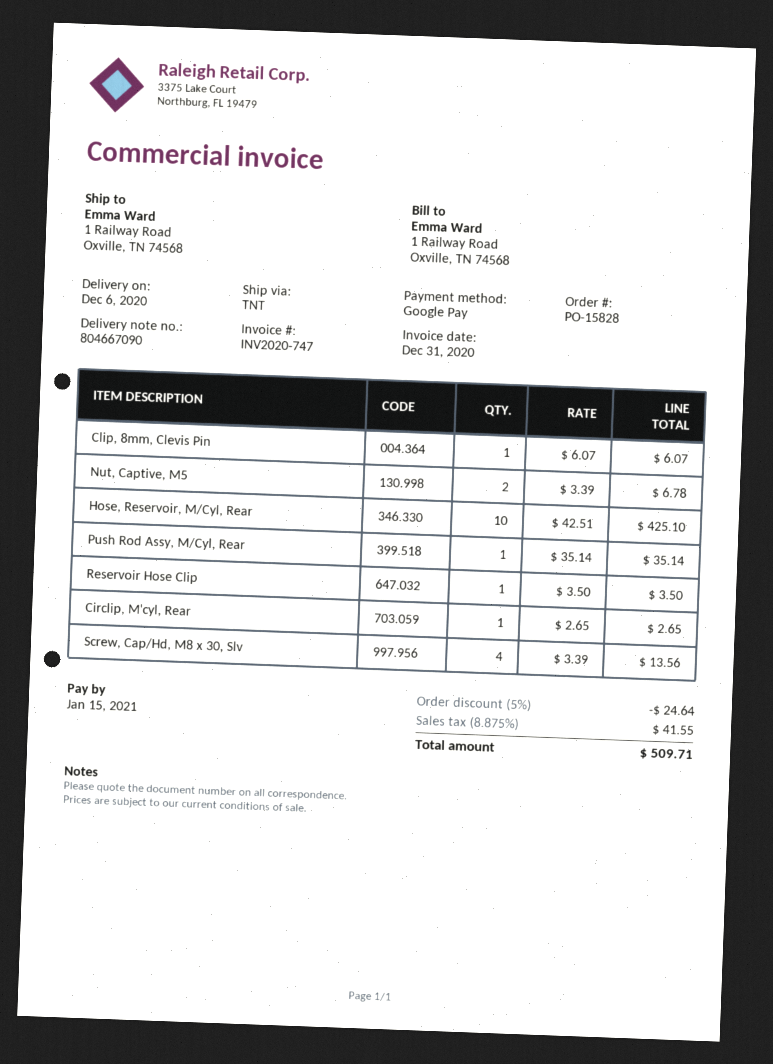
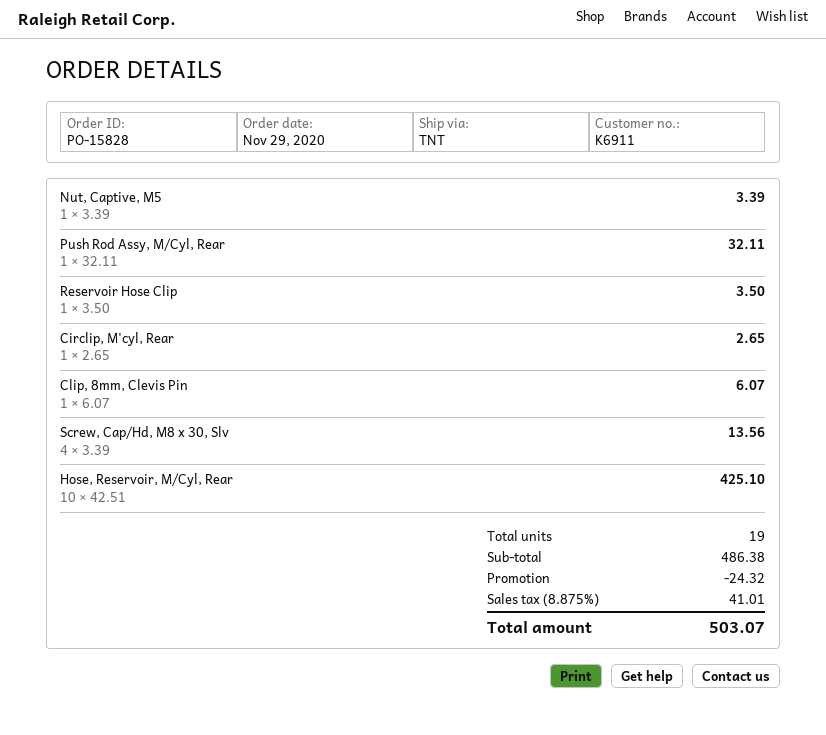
Nut, Captive, M5: 2 x 3.39 = 6.78 -> 1 x 3.39 = 3.39
Push Rod Assy, M/Cyl, Rear: 1 x 35.14 = 35.14 -> 1 x 32.11 = 32.11
discount: 24.64 -> 24.32
tax: 8.875% = 41.55 -> 8.875% = 41.01
total: 509.71 -> 503.07

